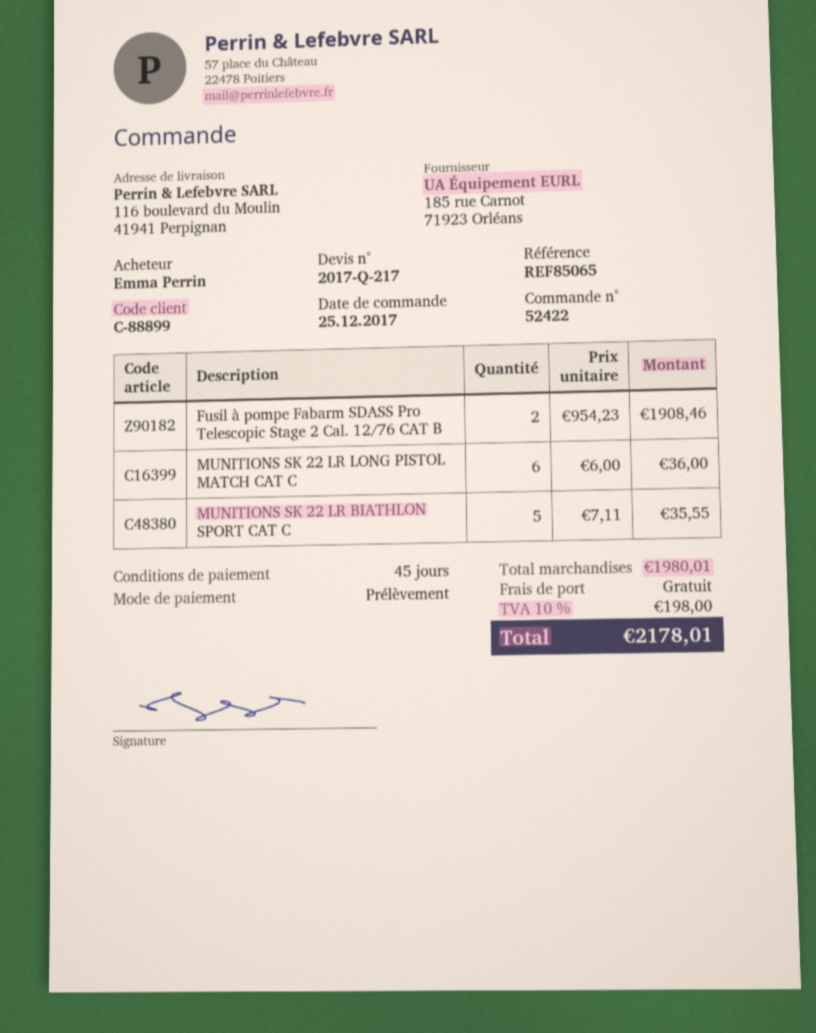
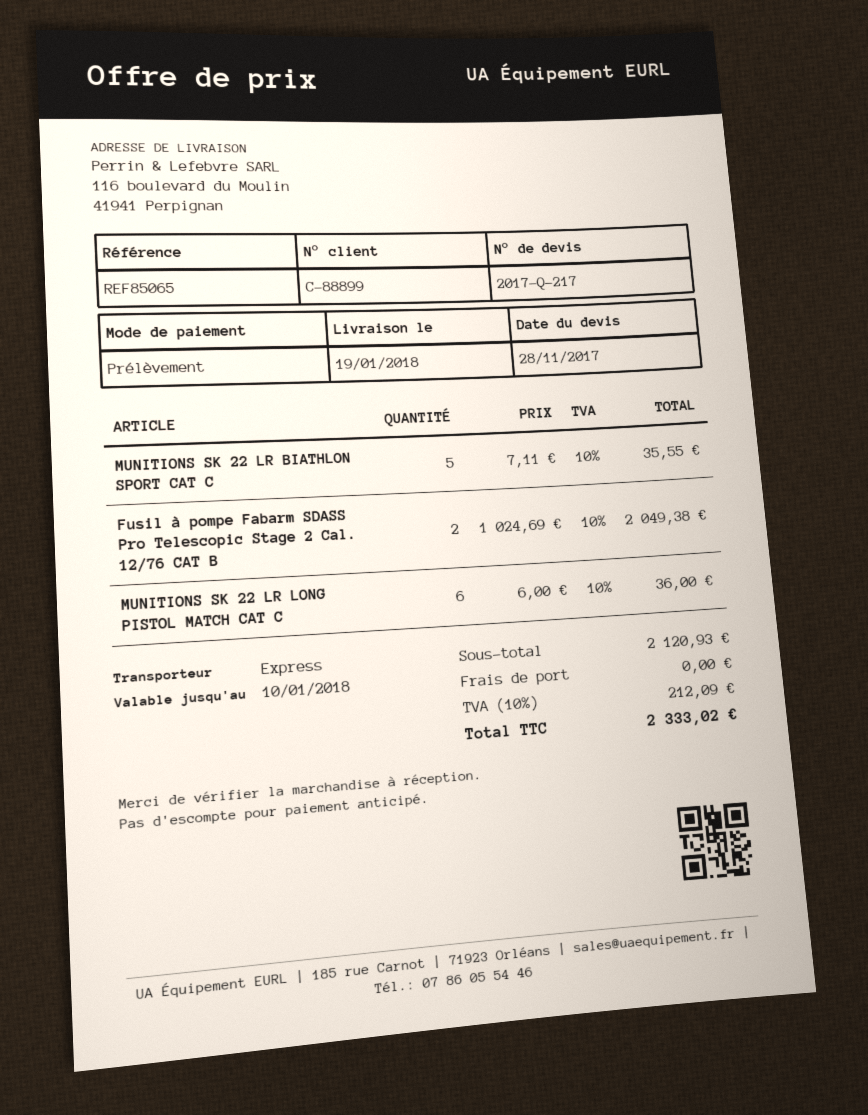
Fusil à pompe Fabarm SDASS Pro Telescopic Stage 2 Cal. 12/76 CAT B: 2 x 954.23 = 1908.46 -> 2 x 1024.69 = 2049.38
subtotal: 1980.01 -> 2120.93
tax: 10% = 198.00 -> 10% = 212.09
total: 2178.01 -> 2333.02

